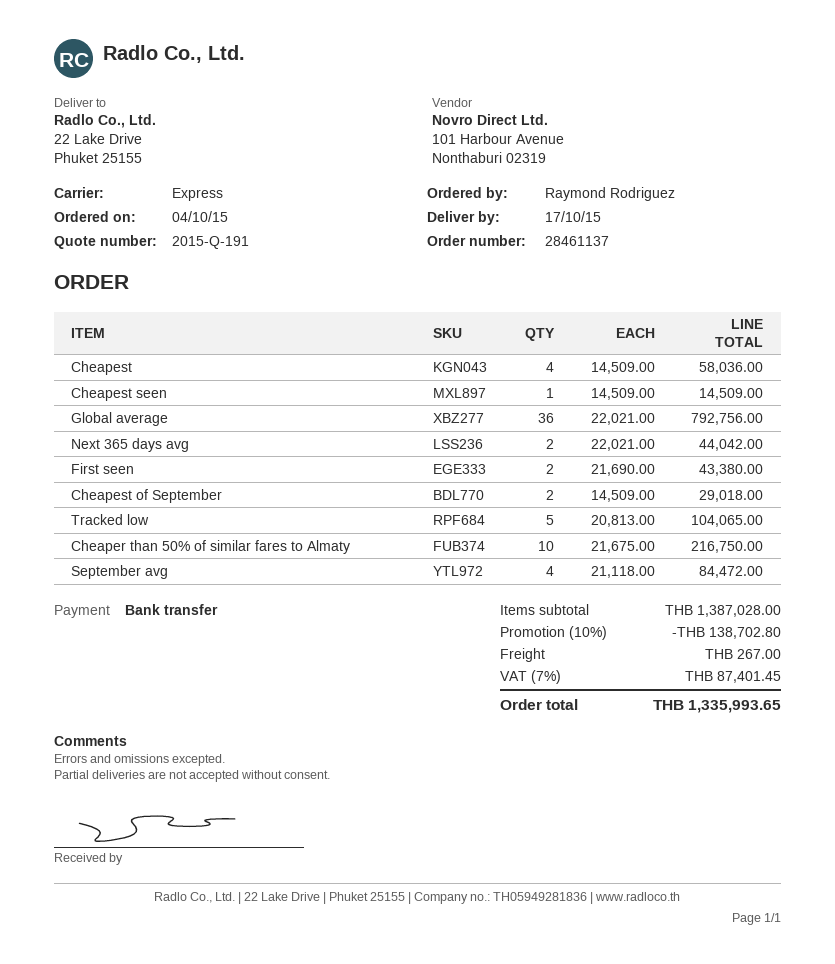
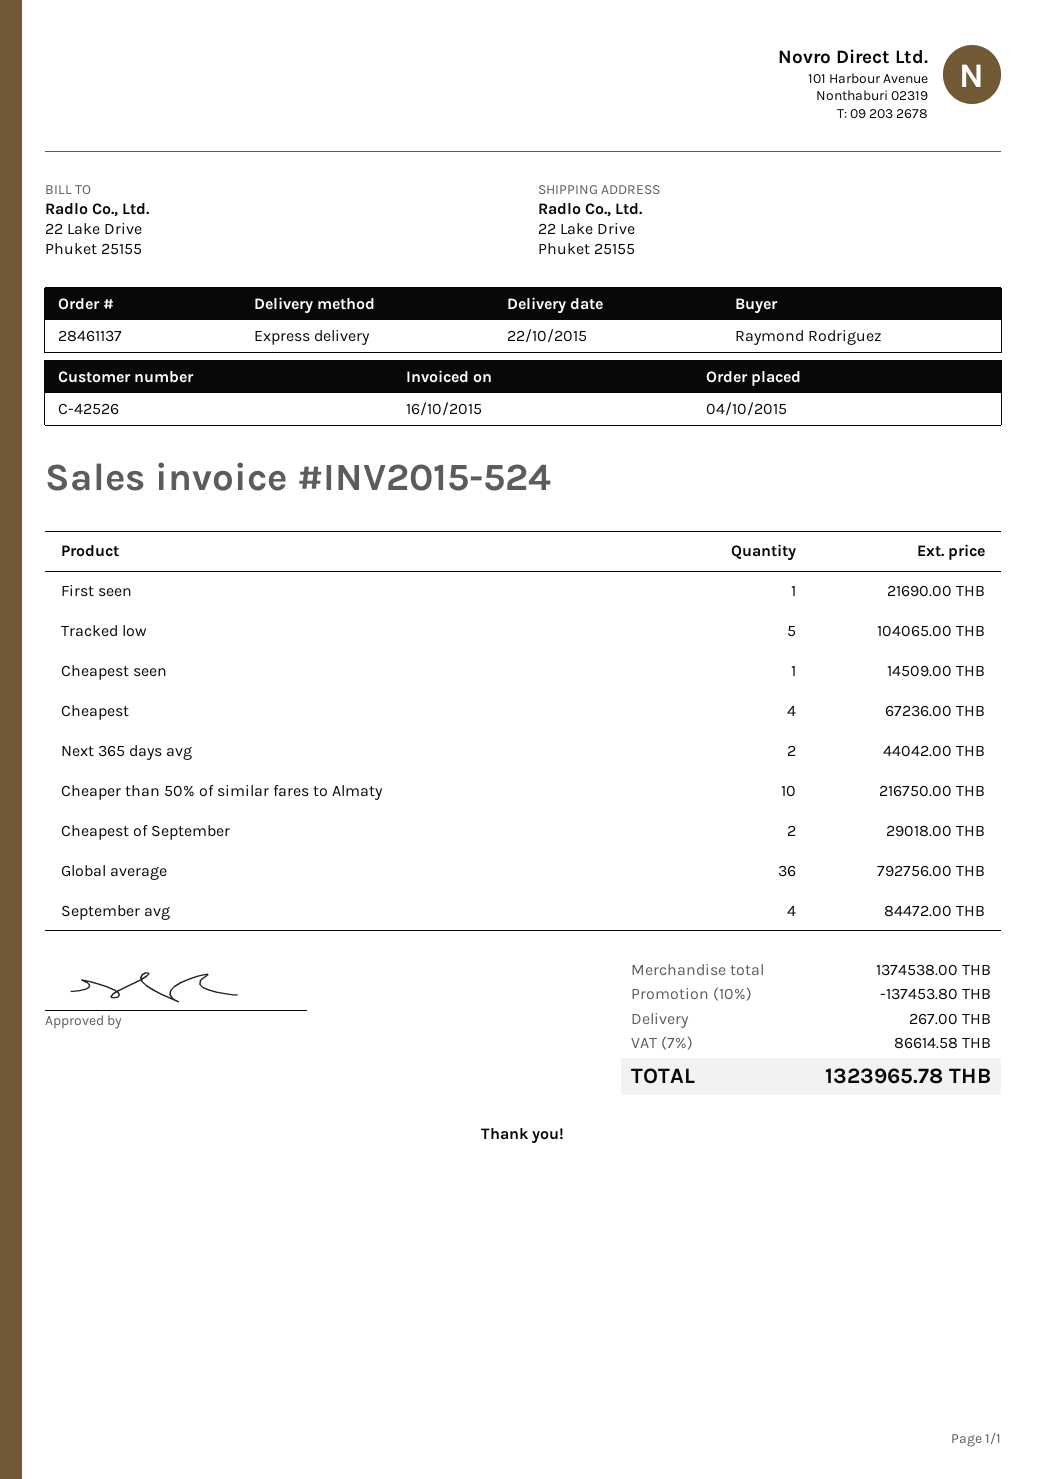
delivery date: 2015-10-17 -> 2015-10-22
Cheapest: 4 for 58036.00 -> 4 for 67236.00
First seen: 2 for 43380.00 -> 1 for 21690.00
subtotal: 1387028.00 -> 1374538.00
discount: 10% = 138702.80 -> 10% = 137453.80
tax: 7% = 87401.45 -> 7% = 86614.58
total: 1335993.65 -> 1323965.78

